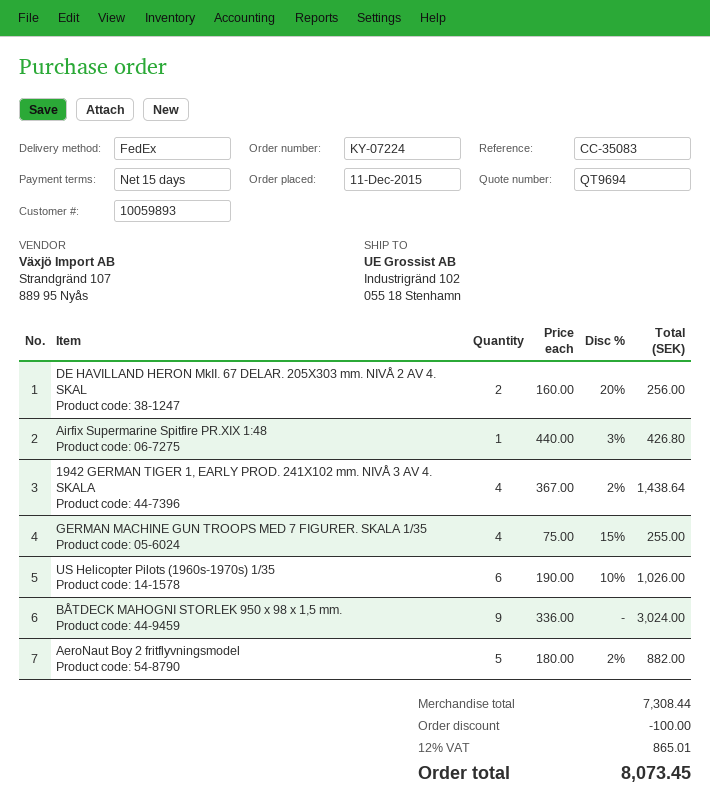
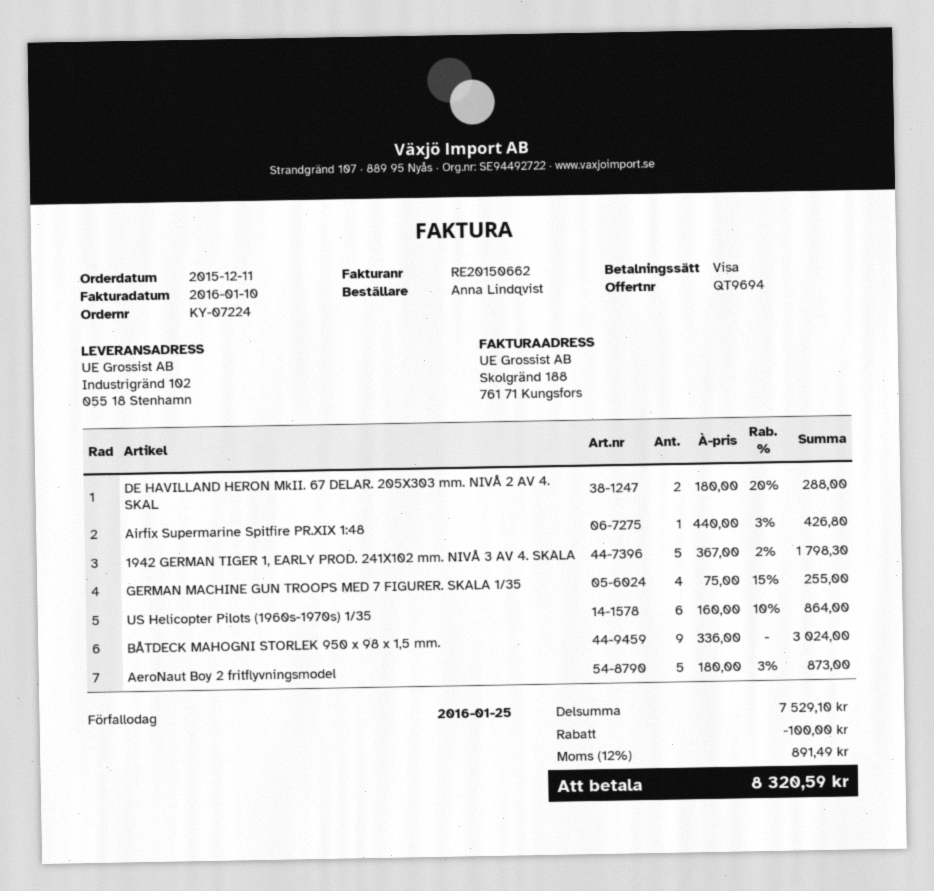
DE HAVILLAND HERON MkII. 67 DELAR. 205X303 mm. NIVÅ 2 AV 4. SKAL: 2 x 160.00 - 20% = 256.00 -> 2 x 180.00 - 20% = 288.00
1942 GERMAN TIGER 1, EARLY PROD. 241X102 mm. NIVÅ 3 AV 4. SKALA: 4 x 367.00 - 2% = 1438.64 -> 5 x 367.00 - 2% = 1798.30
US Helicopter Pilots (1960s-1970s) 1/35: 6 x 190.00 - 10% = 1026.00 -> 6 x 160.00 - 10% = 864.00
AeroNaut Boy 2 fritflyvningsmodel: 5 x 180.00 - 2% = 882.00 -> 5 x 180.00 - 3% = 873.00
subtotal: 7308.44 -> 7529.10
tax: 12% = 865.01 -> 12% = 891.49
total: 8073.45 -> 8320.59

